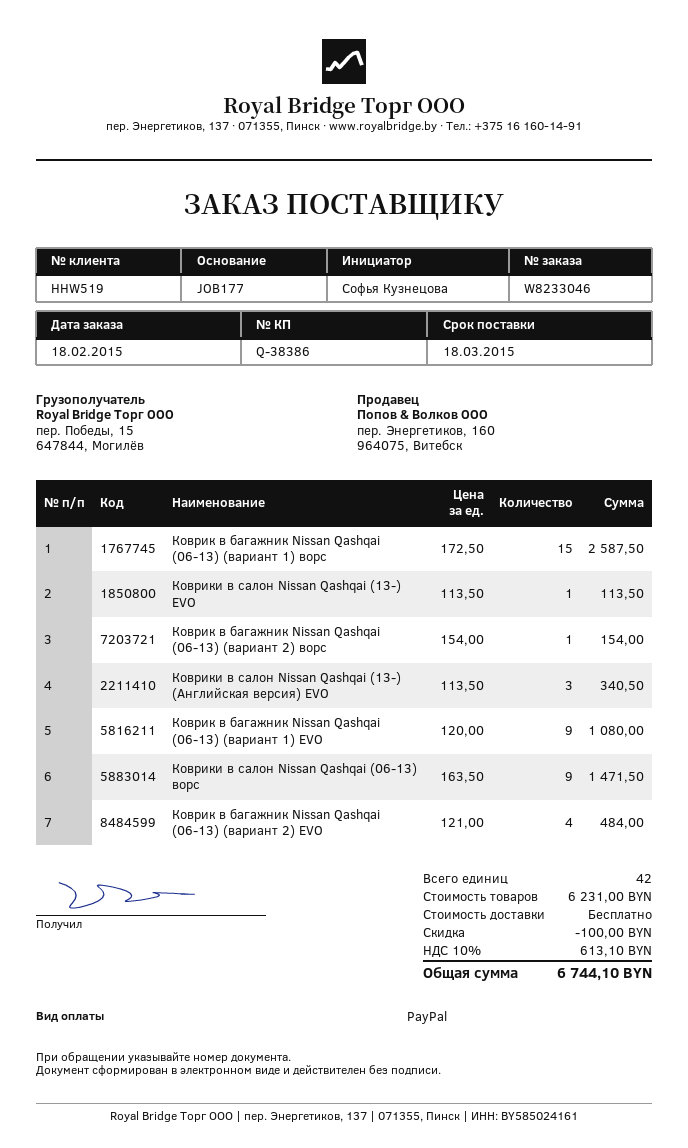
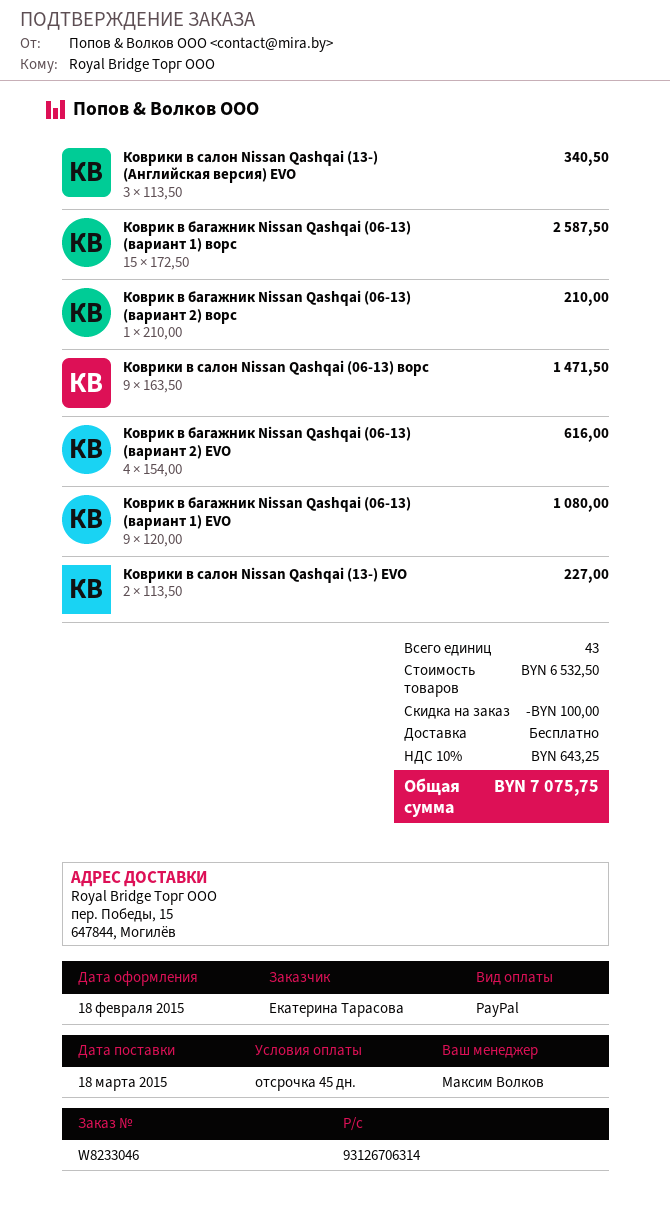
ordered by: Софья Кузнецова -> Екатерина Тарасова
Коврики в салон Nissan Qashqai (13-) EVO: 1 x 113.50 = 113.50 -> 2 x 113.50 = 227.00
Коврик в багажник Nissan Qashqai (06-13) (вариант 2) ворс: 1 x 154.00 = 154.00 -> 1 x 210.00 = 210.00
Коврик в багажник Nissan Qashqai (06-13) (вариант 2) EVO: 4 x 121.00 = 484.00 -> 4 x 154.00 = 616.00
total quantity: 42 -> 43
subtotal: 6231.00 -> 6532.50
tax: 10% = 613.10 -> 10% = 643.25
total: 6744.10 -> 7075.75

